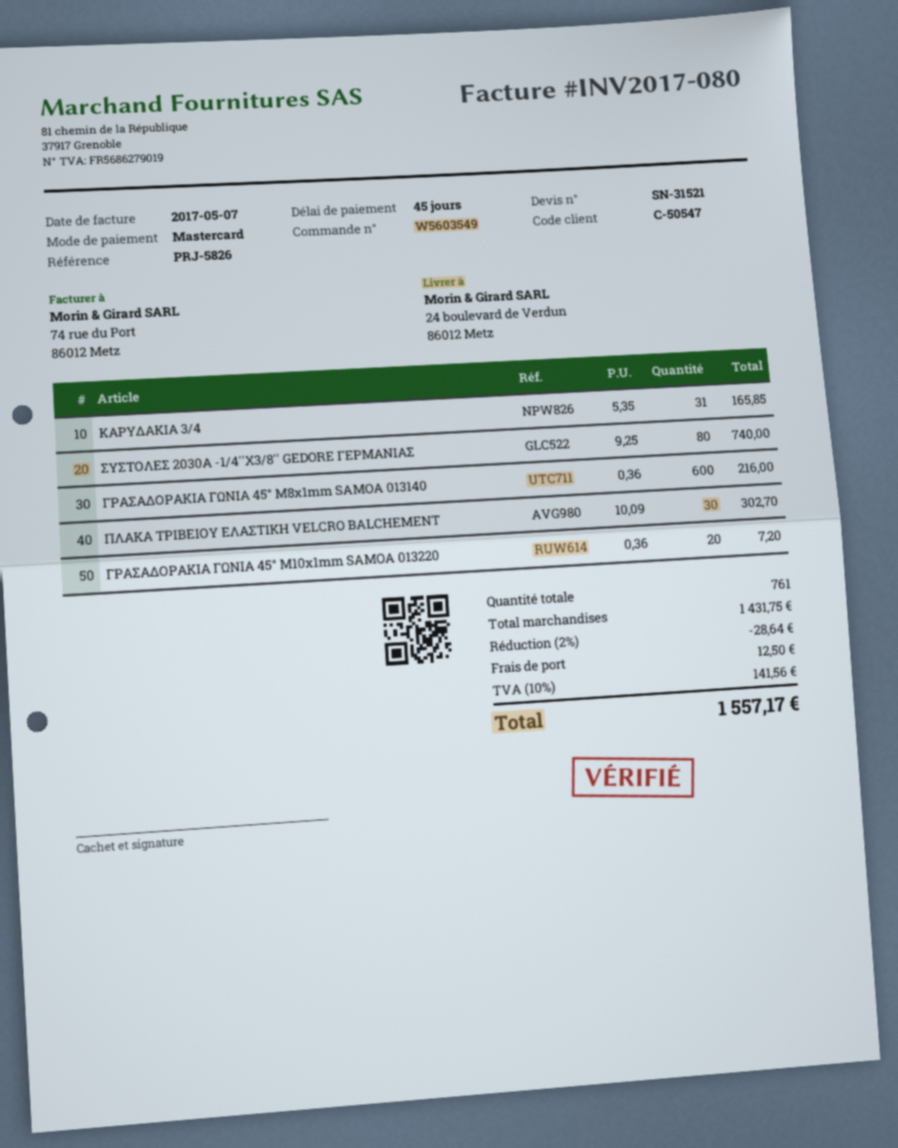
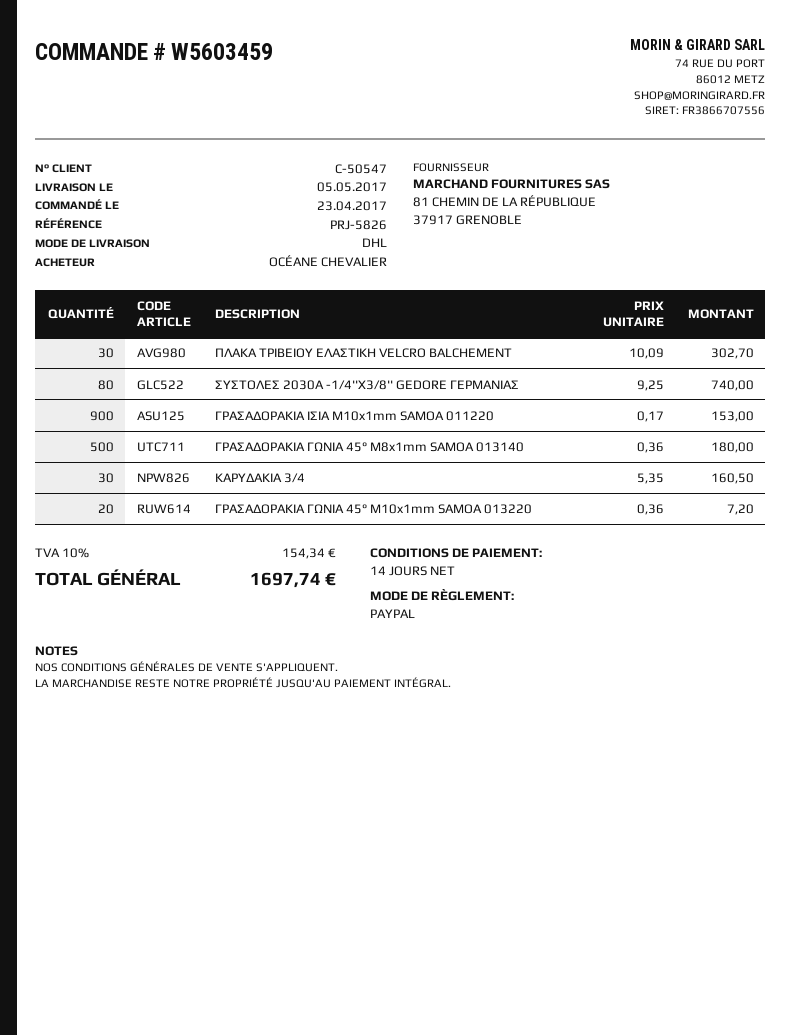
order number: W5603549 -> W5603459
payment terms: 45 days -> 14 days
payment method: Mastercard -> PayPal
ΚΑΡΥΔΑΚΙΑ 3/4: 31 x 5.35 = 165.85 -> 30 x 5.35 = 160.50
ΓΡΑΣΑΔΟΡΑΚΙΑ ΓΩΝΙΑ 45° M8x1mm SAMOA 013140: 600 x 0.36 = 216.00 -> 500 x 0.36 = 180.00
ΓΡΑΣΑΔΟΡΑΚΙΑ ΙΣΙΑ M10x1mm SAMOA 011220: none -> 900 x 0.17 = 153.00
discount: 2% = 28.64 -> none
shipping: 12.50 -> none
tax: 10% = 141.56 -> 10% = 154.34
total: 1557.17 -> 1697.74

